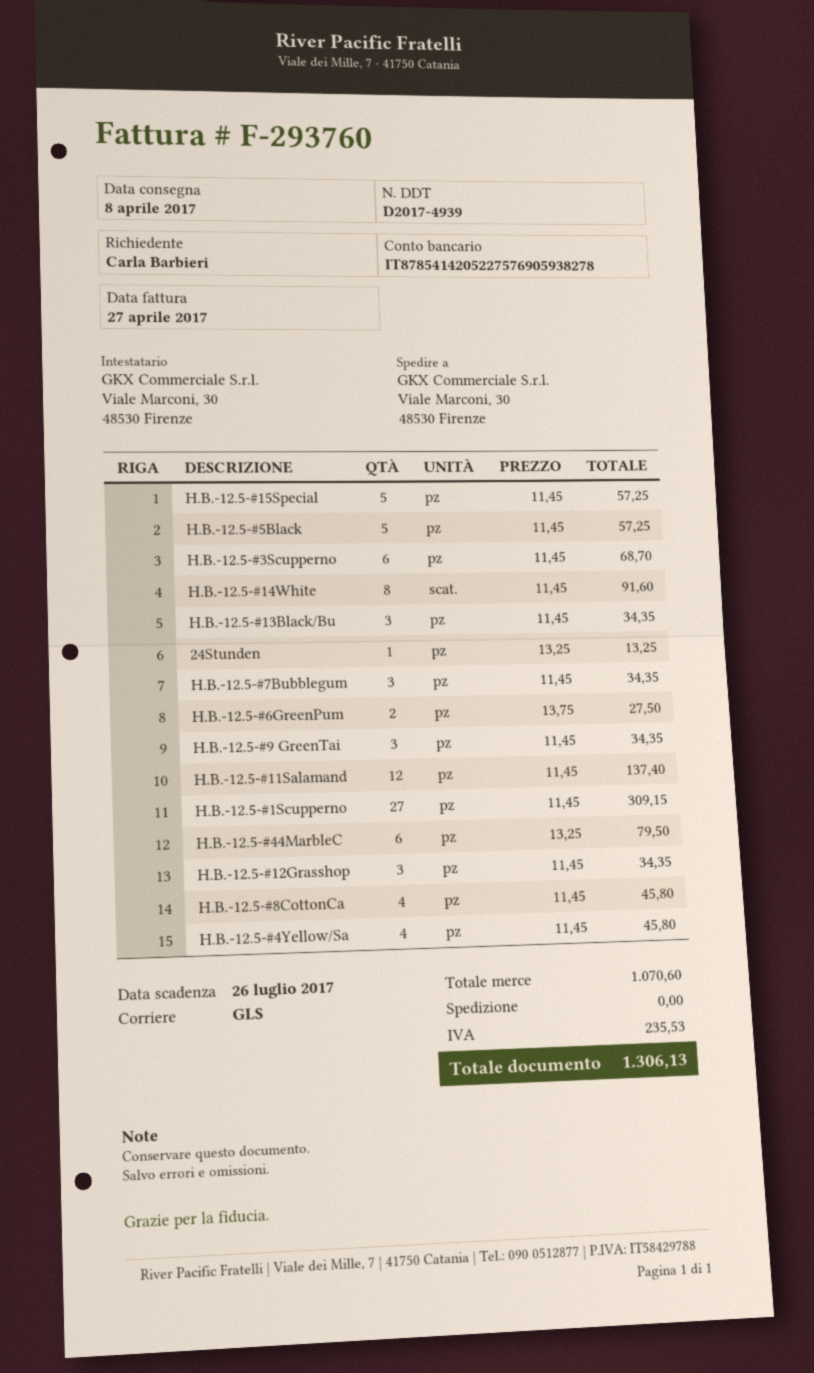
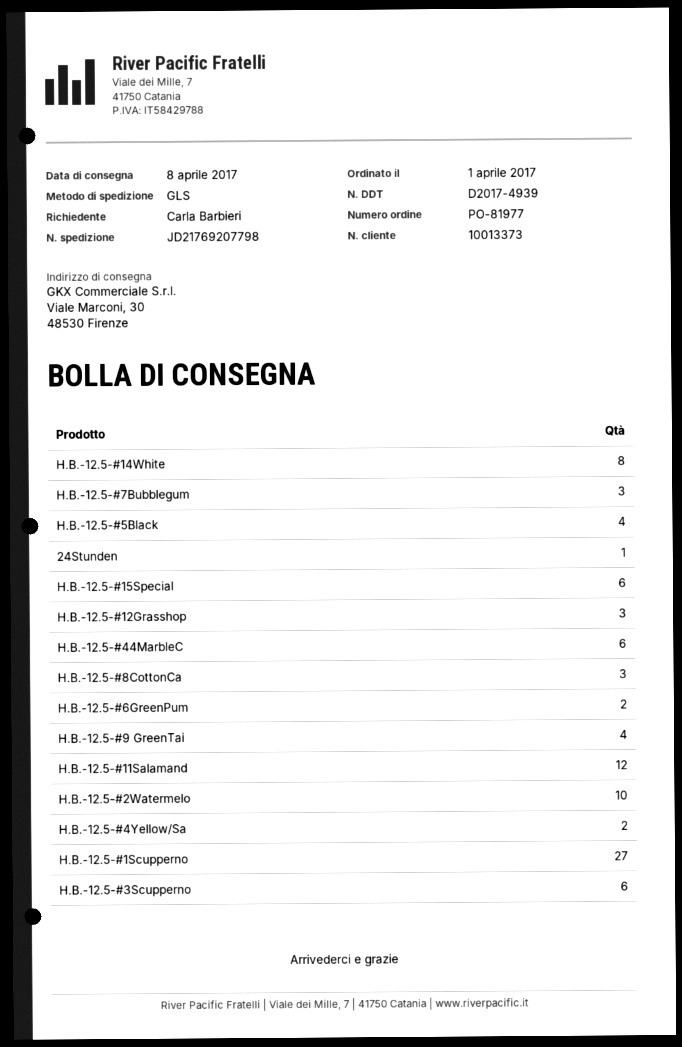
H.B.-12.5-#15Special: 5 -> 6
H.B.-12.5-#5Black: 5 -> 4
H.B.-12.5-#13Black/Bu: 3 -> none
H.B.-12.5-#9 GreenTai: 3 -> 4
H.B.-12.5-#8CottonCa: 4 -> 3
H.B.-12.5-#4Yellow/Sa: 4 -> 2
H.B.-12.5-#2Watermelo: none -> 10

